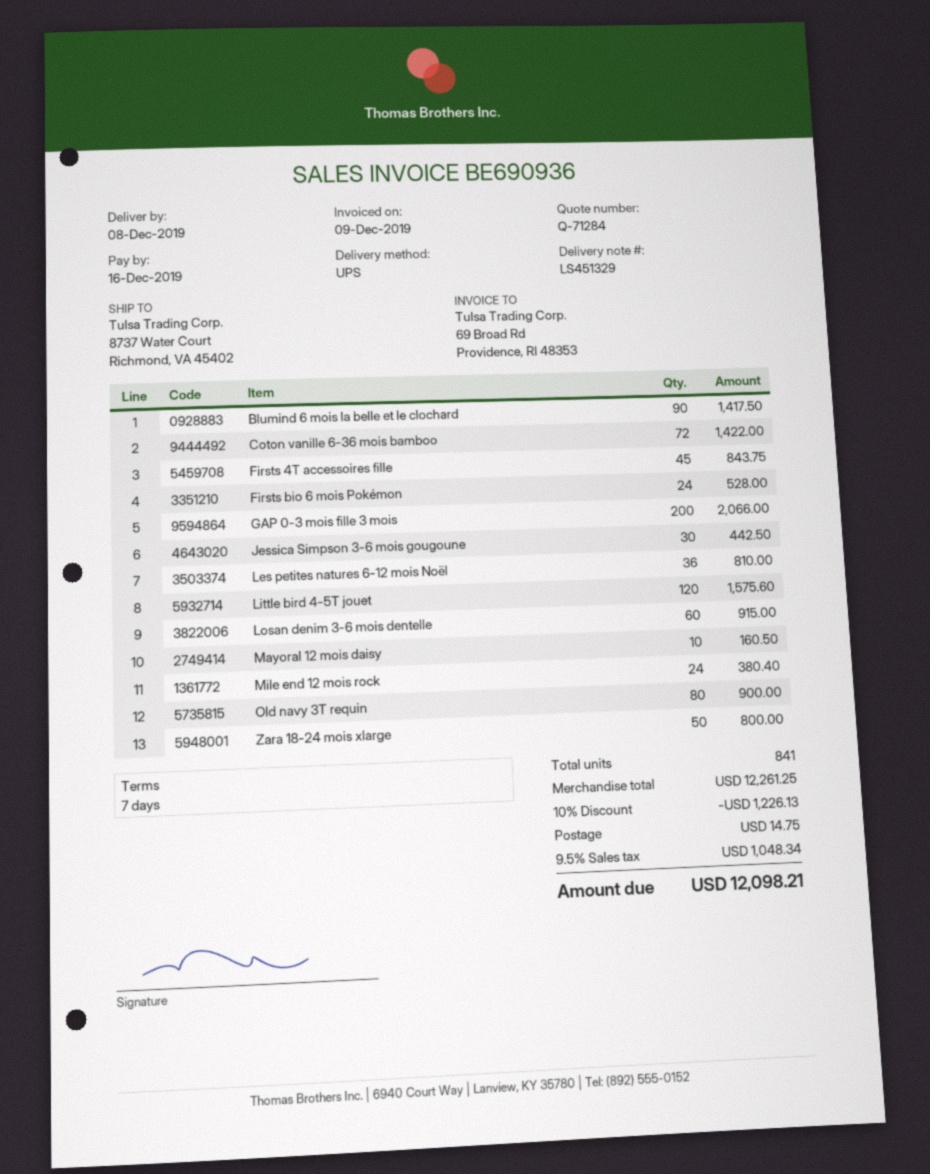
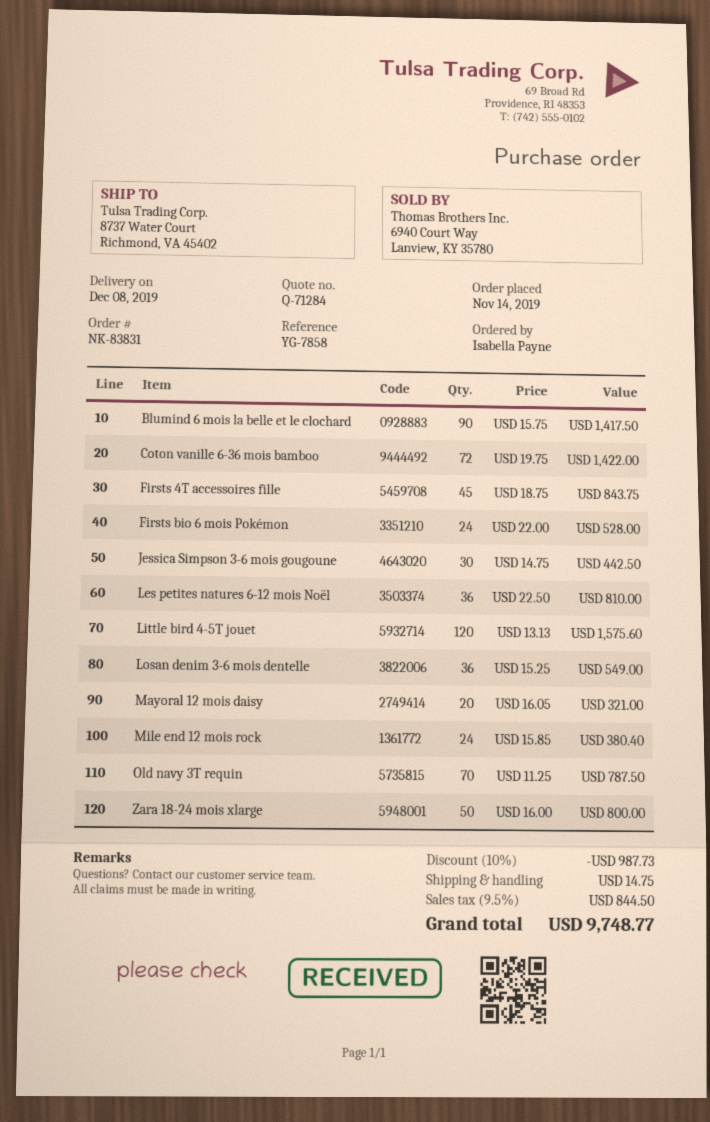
GAP 0-3 mois fille 3 mois: 200 for 2066.00 -> none
Losan denim 3-6 mois dentelle: 60 for 915.00 -> 36 for 549.00
Mayoral 12 mois daisy: 10 for 160.50 -> 20 for 321.00
Old navy 3T requin: 80 for 900.00 -> 70 for 787.50
discount: 10% = 1226.13 -> 10% = 987.73
tax: 9.5% = 1048.34 -> 9.5% = 844.50
total: 12098.21 -> 9748.77

